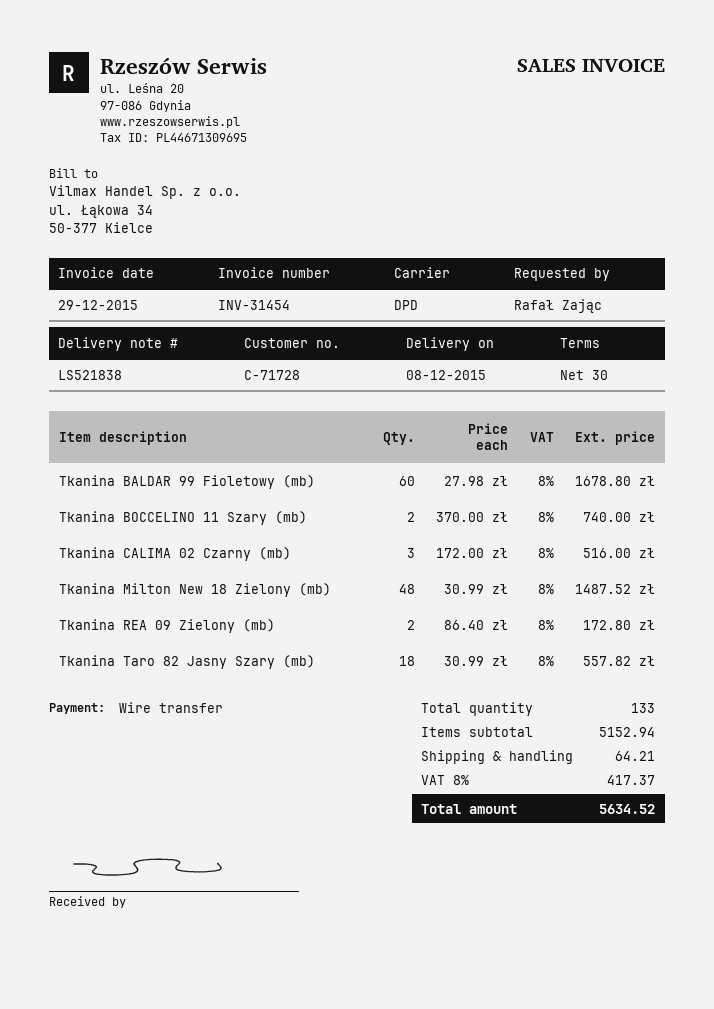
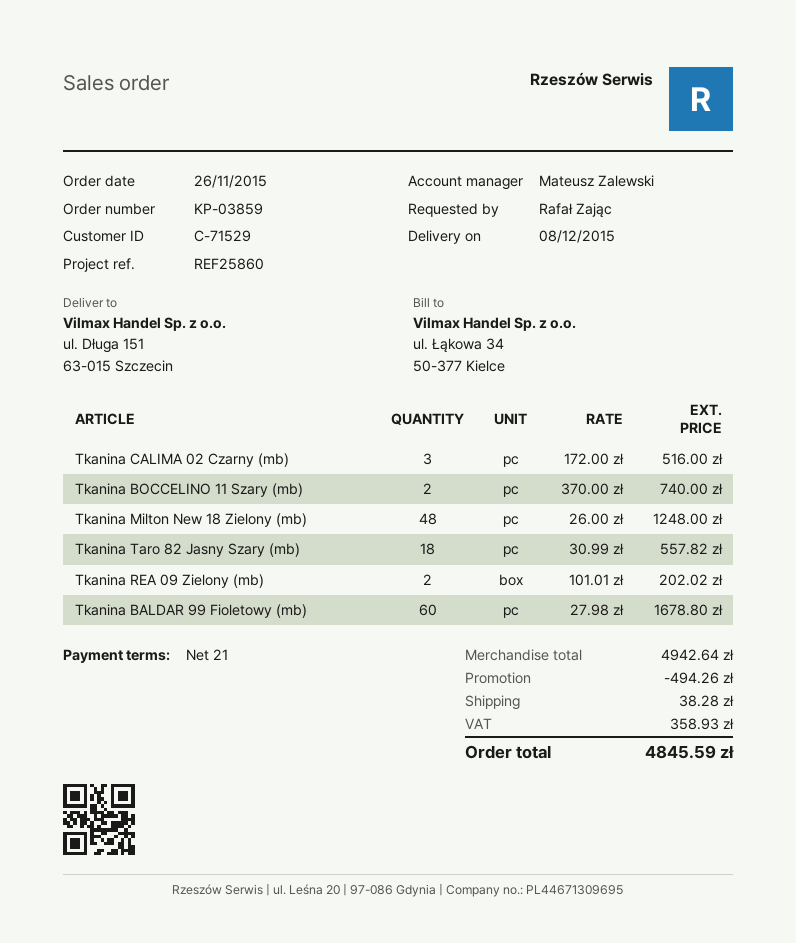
payment terms: 30 days -> 21 days
customer number: C-71728 -> C-71529
Tkanina Milton New 18 Zielony (mb): 48 x 30.99 = 1487.52 -> 48 x 26.00 = 1248.00
Tkanina REA 09 Zielony (mb): 2 x 86.40 = 172.80 -> 2 x 101.01 = 202.02
subtotal: 5152.94 -> 4942.64
discount: none -> 494.26
shipping: 64.21 -> 38.28
tax: 417.37 -> 358.93
total: 5634.52 -> 4845.59

